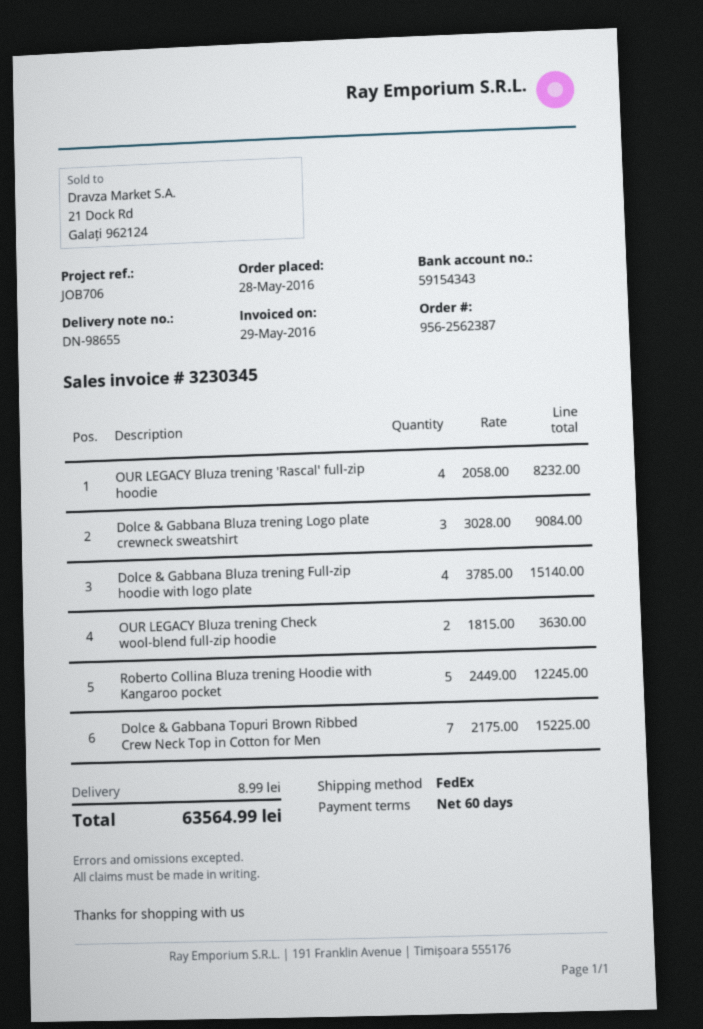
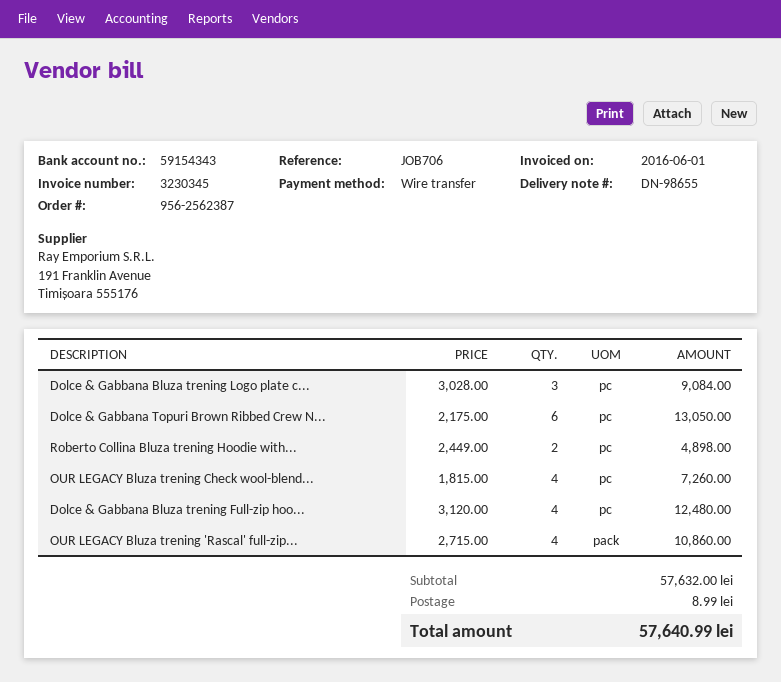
invoice date: 2016-05-29 -> 2016-06-01
OUR LEGACY Bluza trening 'Rascal' full-zip hoodie: 4 x 2058.00 = 8232.00 -> 4 x 2715.00 = 10860.00
Dolce & Gabbana Bluza trening Full-zip hoodie with logo plate: 4 x 3785.00 = 15140.00 -> 4 x 3120.00 = 12480.00
OUR LEGACY Bluza trening Check wool-blend full-zip hoodie: 2 x 1815.00 = 3630.00 -> 4 x 1815.00 = 7260.00
Roberto Collina Bluza trening Hoodie with Kangaroo pocket: 5 x 2449.00 = 12245.00 -> 2 x 2449.00 = 4898.00
Dolce & Gabbana Topuri Brown Ribbed Crew Neck Top in Cotton for Men: 7 x 2175.00 = 15225.00 -> 6 x 2175.00 = 13050.00
total: 63564.99 -> 57640.99

